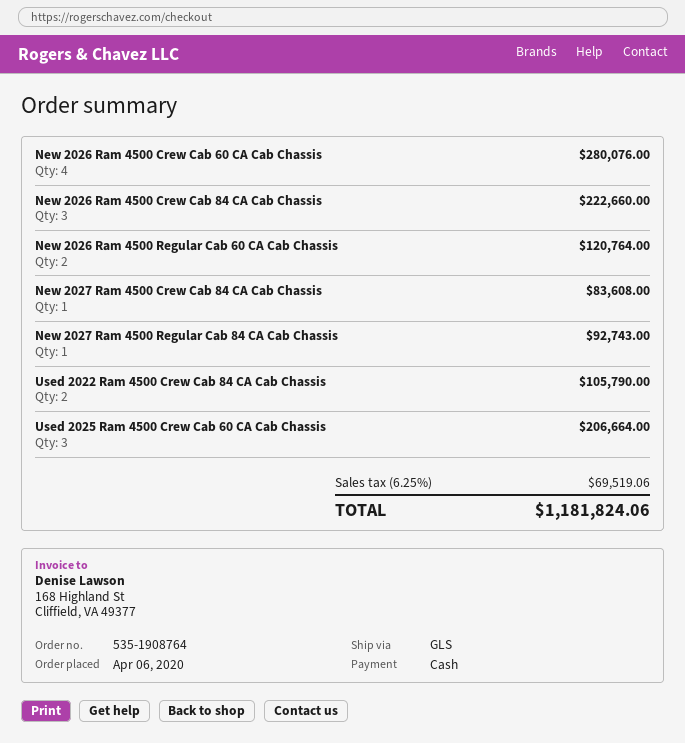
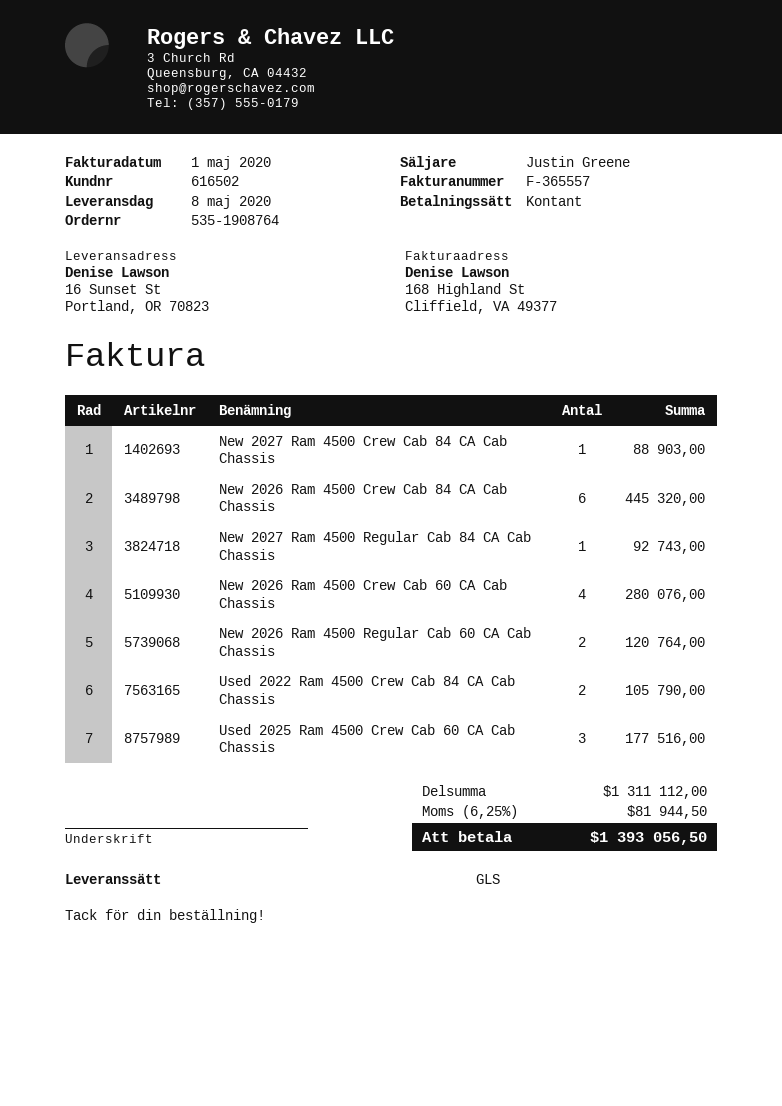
New 2026 Ram 4500 Crew Cab 84 CA Cab Chassis: 3 for 222660.00 -> 6 for 445320.00
New 2027 Ram 4500 Crew Cab 84 CA Cab Chassis: 1 for 83608.00 -> 1 for 88903.00
Used 2025 Ram 4500 Crew Cab 60 CA Cab Chassis: 3 for 206664.00 -> 3 for 177516.00
tax: 6.25% = 69519.06 -> 6.25% = 81944.50
total: 1181824.06 -> 1393056.50

